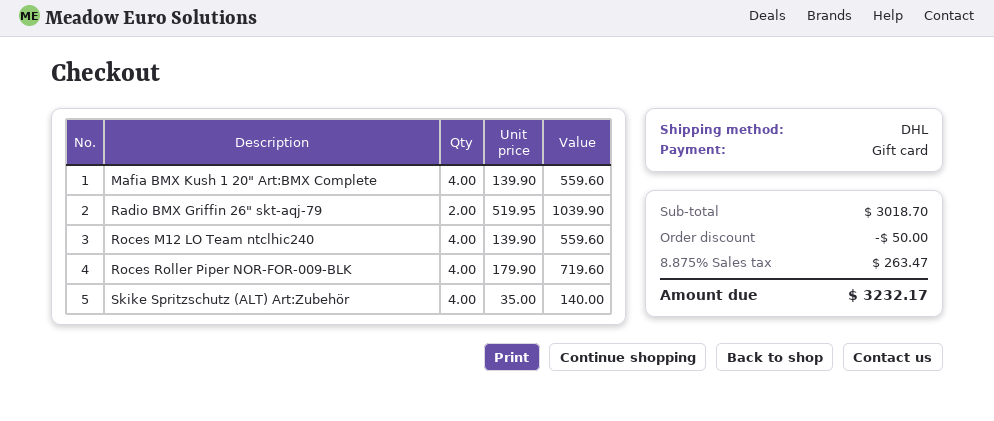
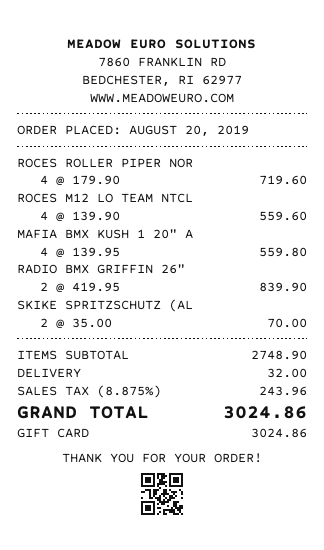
Mafia BMX Kush 1 20" Art:BMX Complete: 4 x 139.90 = 559.60 -> 4 x 139.95 = 559.80
Radio BMX Griffin 26" skt-aqj-79: 2 x 519.95 = 1039.90 -> 2 x 419.95 = 839.90
Skike Spritzschutz (ALT) Art:Zubehör: 4 x 35.00 = 140.00 -> 2 x 35.00 = 70.00
subtotal: 3018.70 -> 2748.90
discount: 50.00 -> none
shipping: none -> 32.00
tax: 8.875% = 263.47 -> 8.875% = 243.96
total: 3232.17 -> 3024.86

